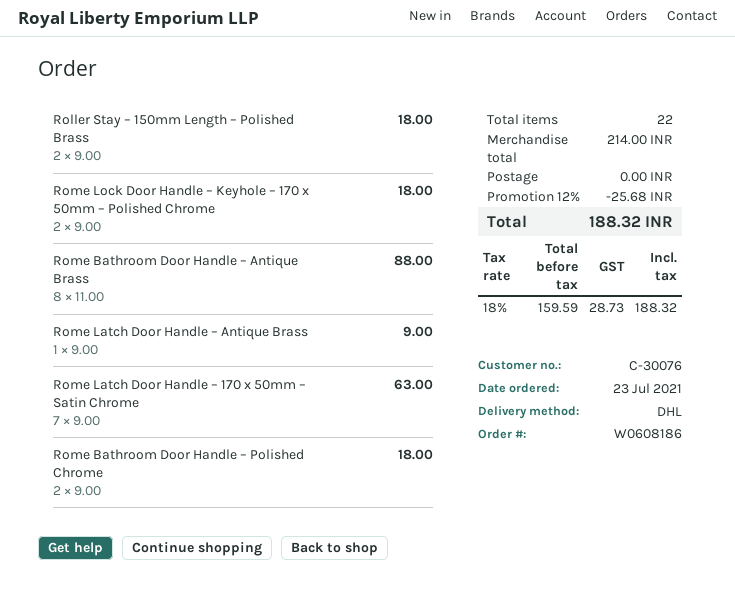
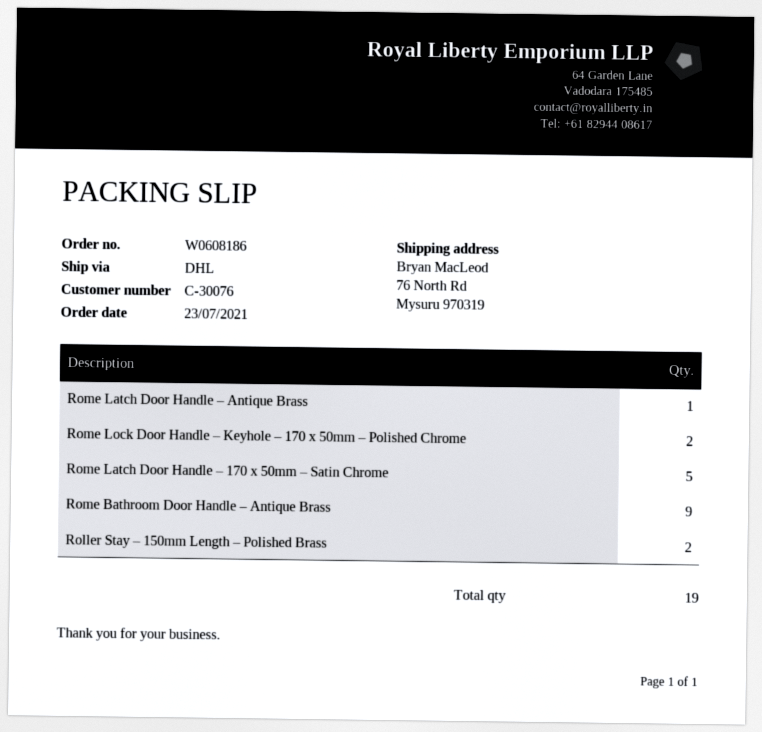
Rome Bathroom Door Handle – Antique Brass: 8 -> 9
Rome Latch Door Handle – 170 x 50mm – Satin Chrome: 7 -> 5
Rome Bathroom Door Handle – Polished Chrome: 2 -> none
total quantity: 22 -> 19

